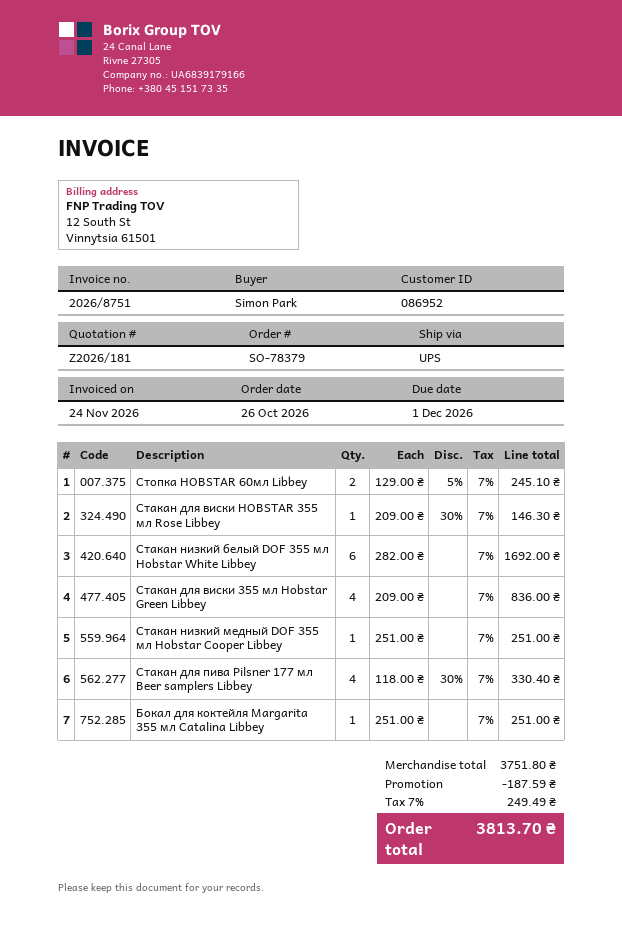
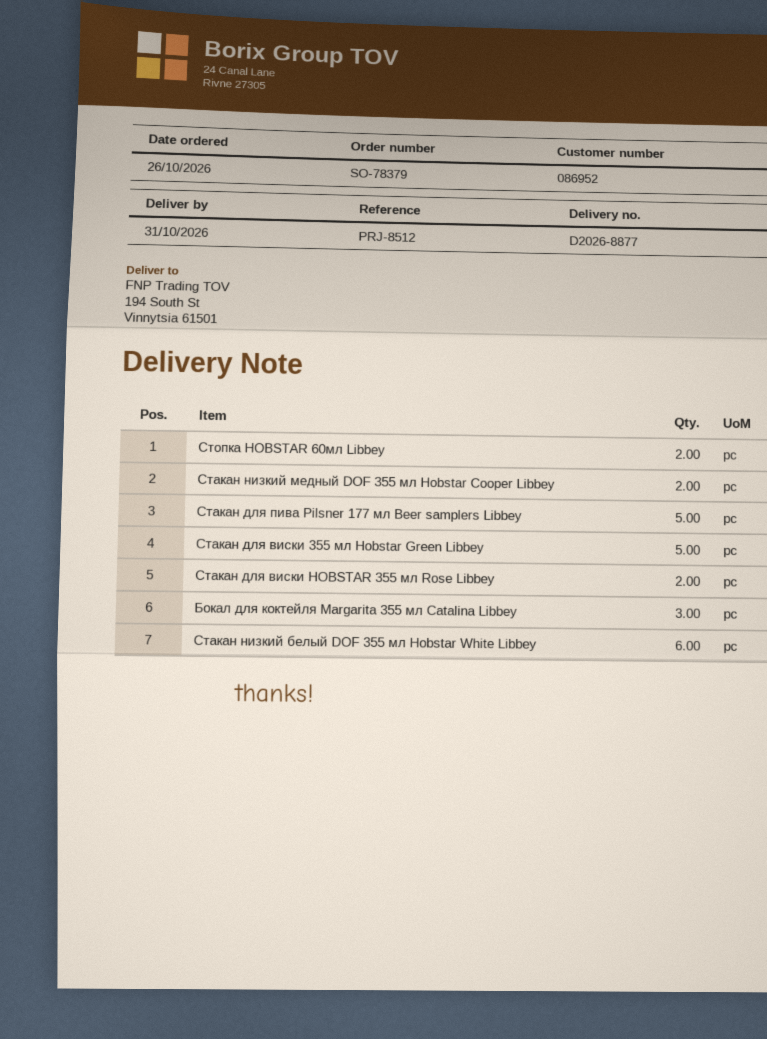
Стакан для виски HOBSTAR 355 мл Rose Libbey: 1 -> 2
Стакан для виски 355 мл Hobstar Green Libbey: 4 -> 5
Стакан низкий медный DOF 355 мл Hobstar Cooper Libbey: 1 -> 2
Стакан для пива Pilsner 177 мл Beer samplers Libbey: 4 -> 5
Бокал для коктейля Margarita 355 мл Catalina Libbey: 1 -> 3

